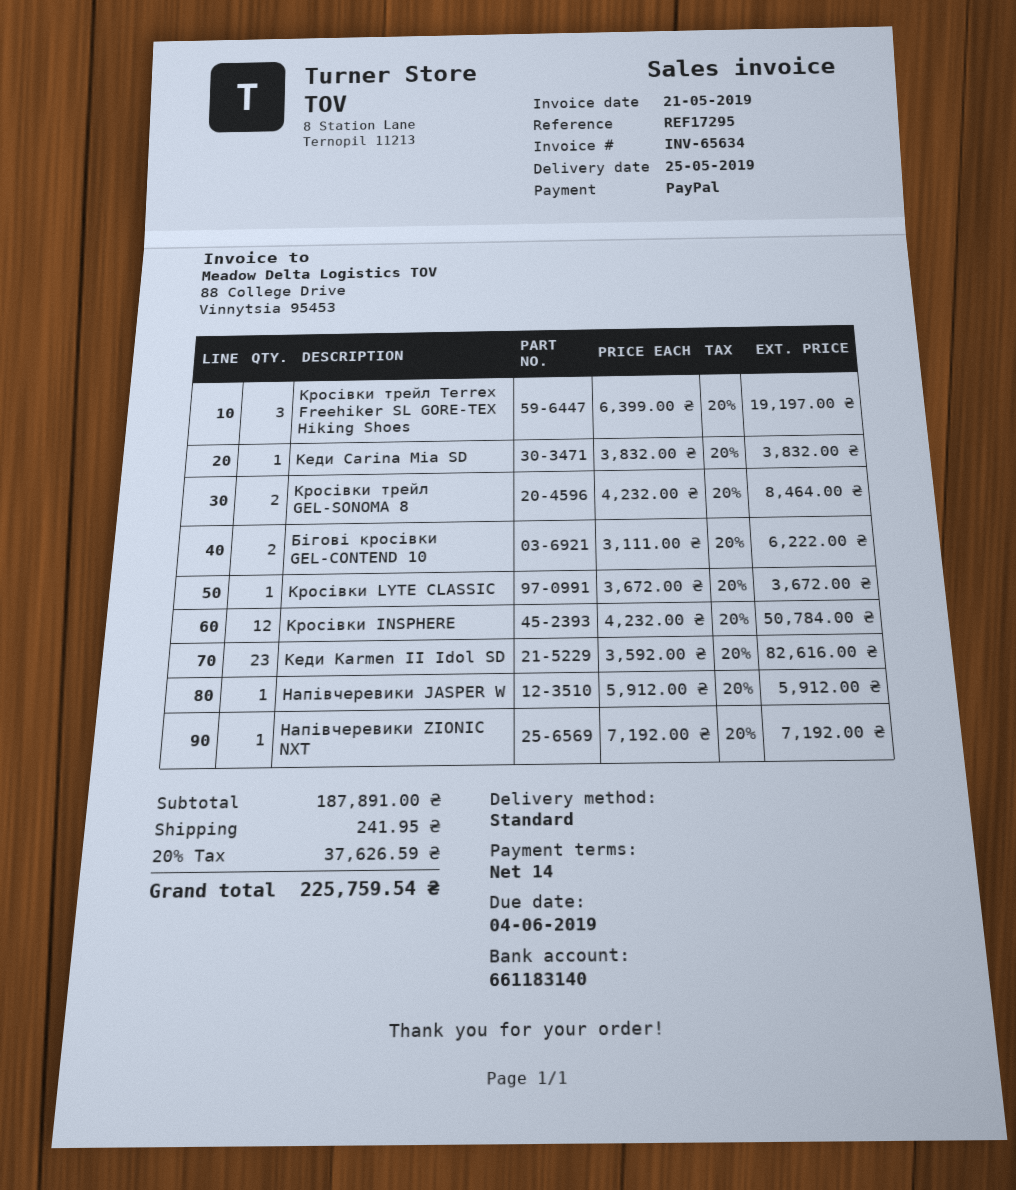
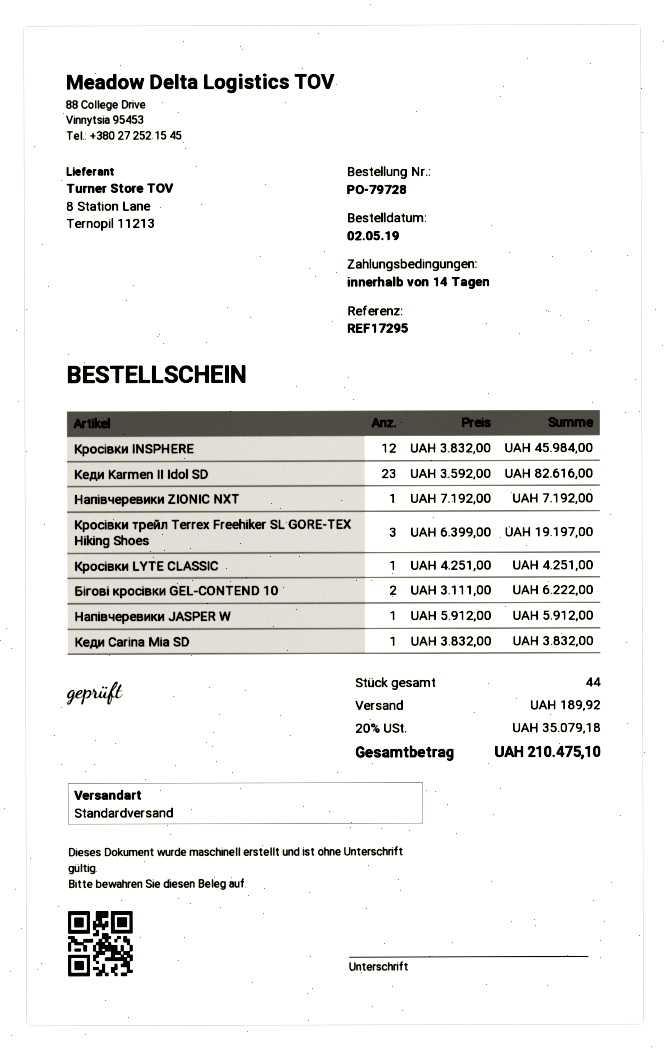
Кросівки трейл GEL-SONOMA 8: 2 x 4232.00 = 8464.00 -> none
Кросівки LYTE CLASSIC: 1 x 3672.00 = 3672.00 -> 1 x 4251.00 = 4251.00
Кросівки INSPHERE: 12 x 4232.00 = 50784.00 -> 12 x 3832.00 = 45984.00
shipping: 241.95 -> 189.92
tax: 20% = 37626.59 -> 20% = 35079.18
total: 225759.54 -> 210475.10

